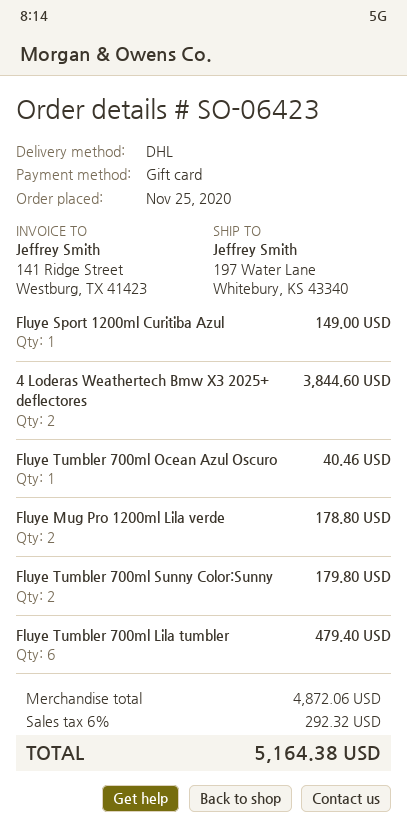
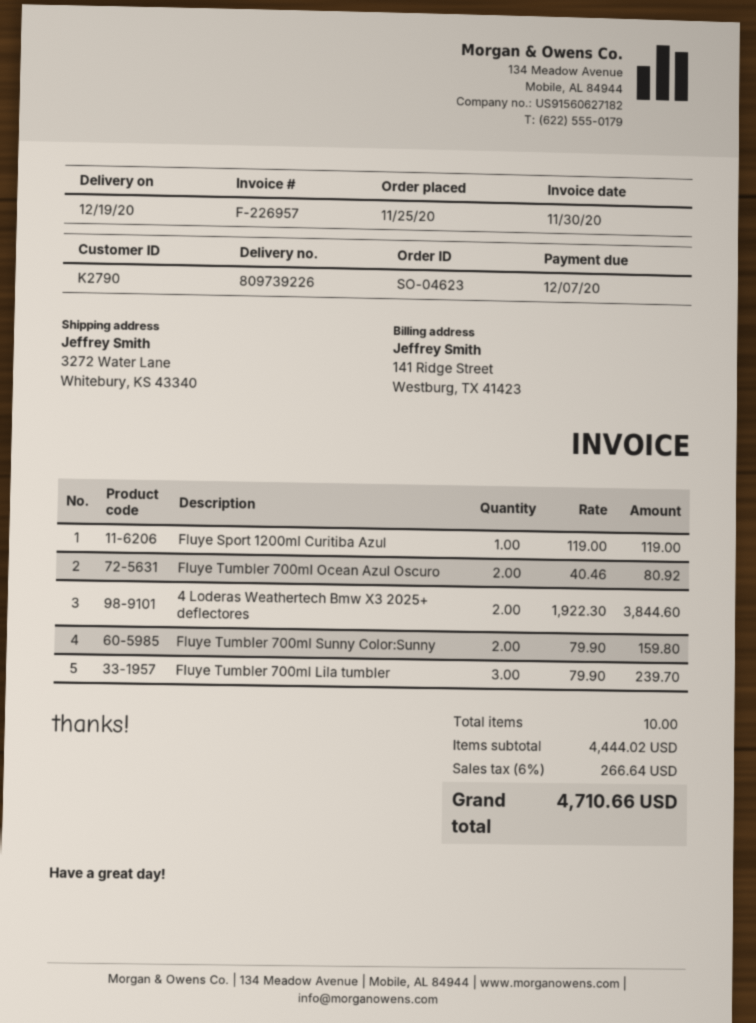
order number: SO-06423 -> SO-04623
ship to: 197 Water Lane, Whitebury, KS 43340 -> 3272 Water Lane, Whitebury, KS 43340
Fluye Sport 1200ml Curitiba Azul: 1 for 149.00 -> 1 for 119.00
Fluye Tumbler 700ml Ocean Azul Oscuro: 1 for 40.46 -> 2 for 80.92
Fluye Mug Pro 1200ml Lila verde: 2 for 178.80 -> none
Fluye Tumbler 700ml Sunny Color:Sunny: 2 for 179.80 -> 2 for 159.80
Fluye Tumbler 700ml Lila tumbler: 6 for 479.40 -> 3 for 239.70
subtotal: 4872.06 -> 4444.02
tax: 6% = 292.32 -> 6% = 266.64
total: 5164.38 -> 4710.66

